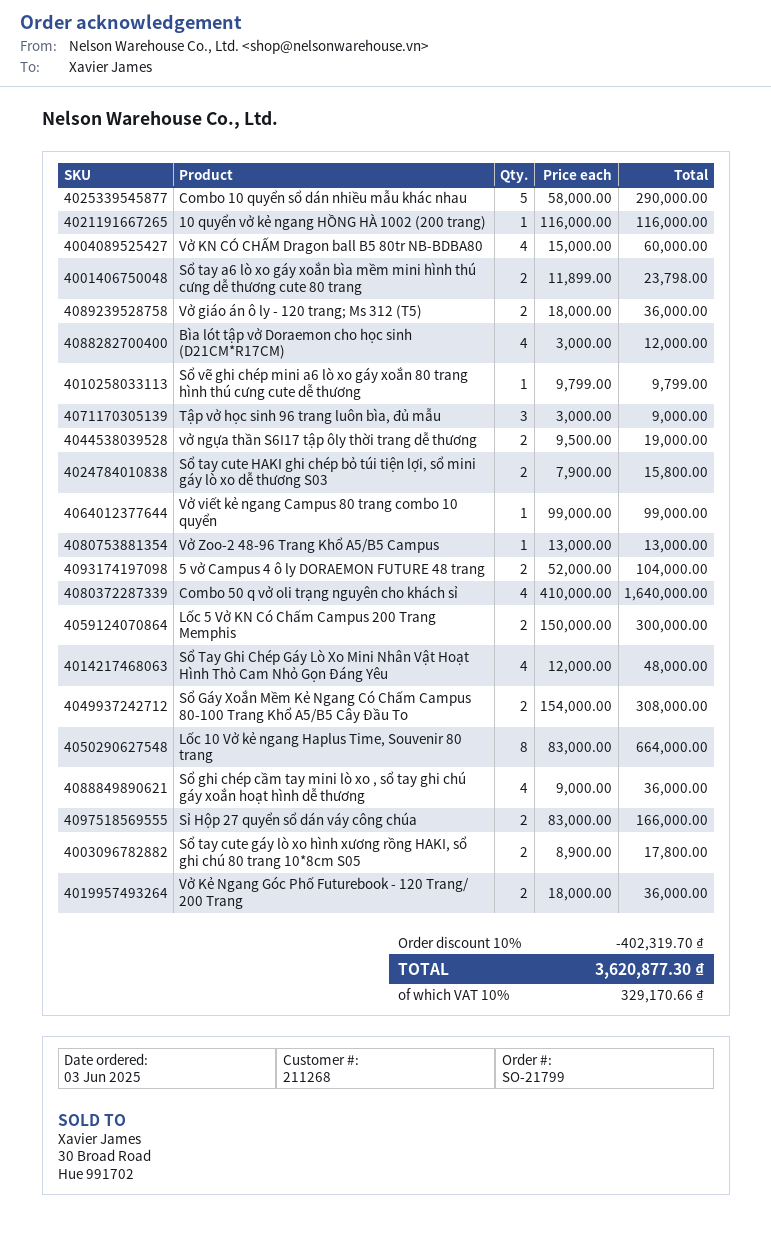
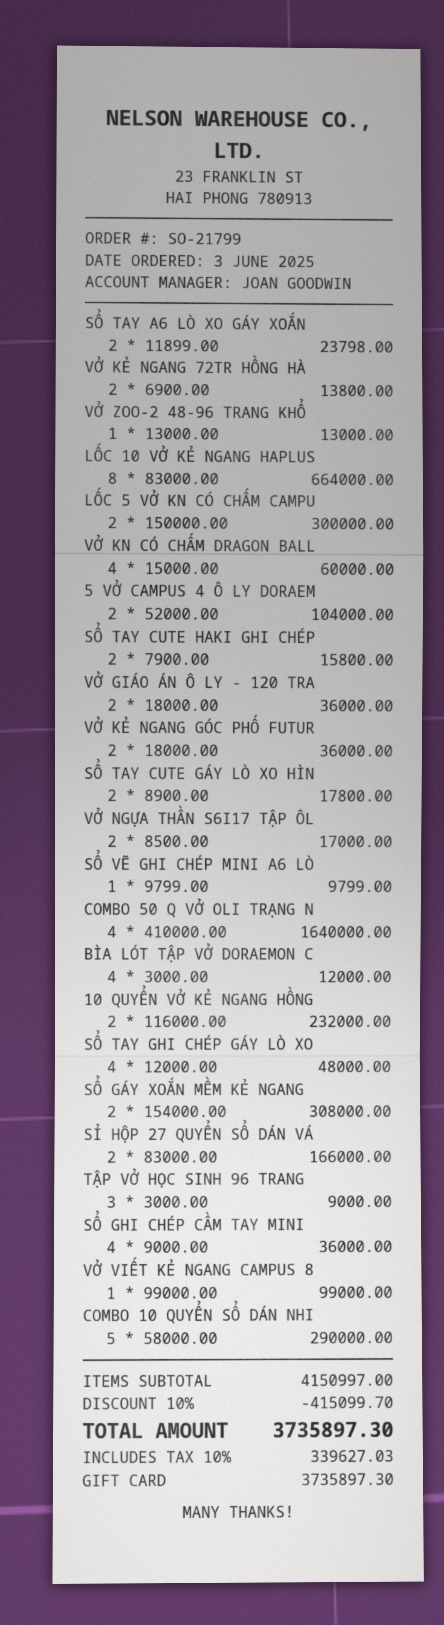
10 quyển vở kẻ ngang HỒNG HÀ 1002 (200 trang): 1 x 116000.00 = 116000.00 -> 2 x 116000.00 = 232000.00
vở ngựa thần S6I17 tập ôly thời trang dễ thương: 2 x 9500.00 = 19000.00 -> 2 x 8500.00 = 17000.00
VỞ KẺ NGANG 72TR HỒNG HÀ: none -> 2 x 6900.00 = 13800.00
discount: 10% = 402319.70 -> 10% = 415099.70
tax: 10% = 329170.66 -> 10% = 339627.03
total: 3620877.30 -> 3735897.30

